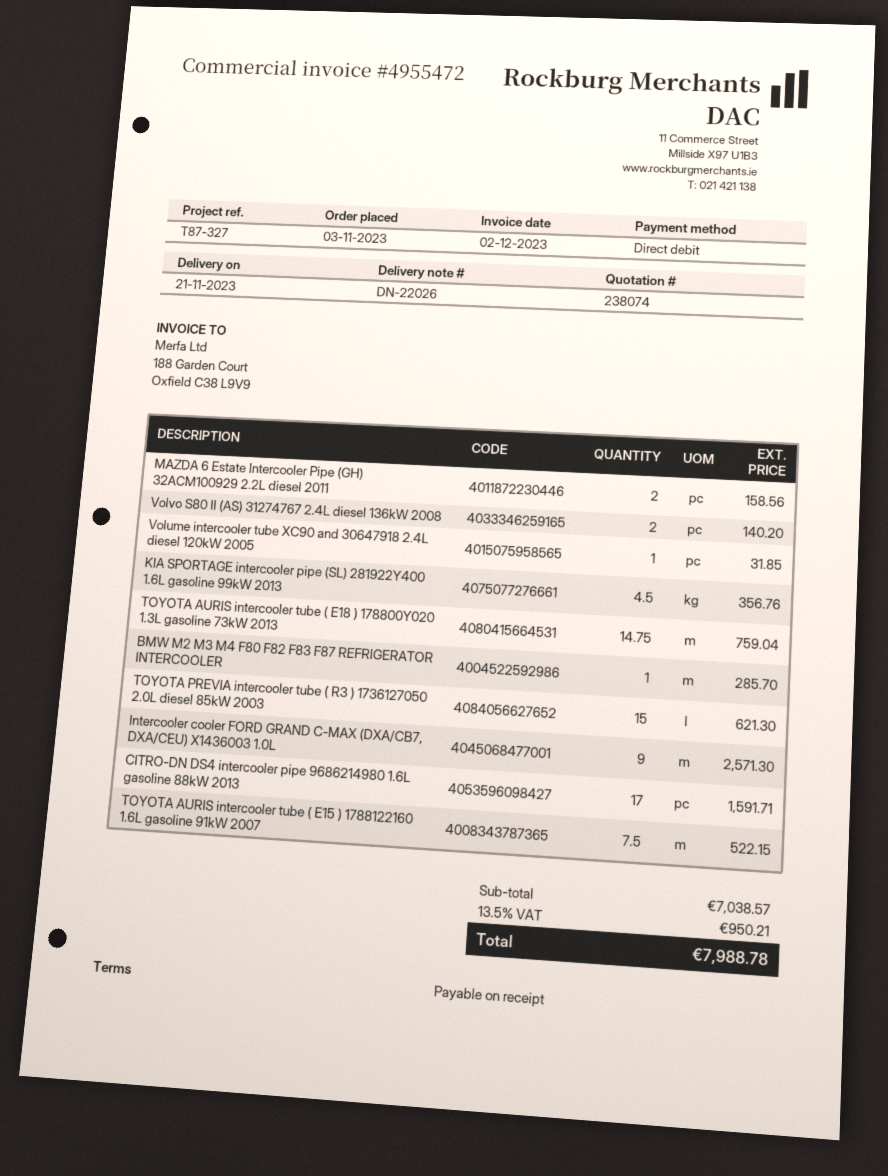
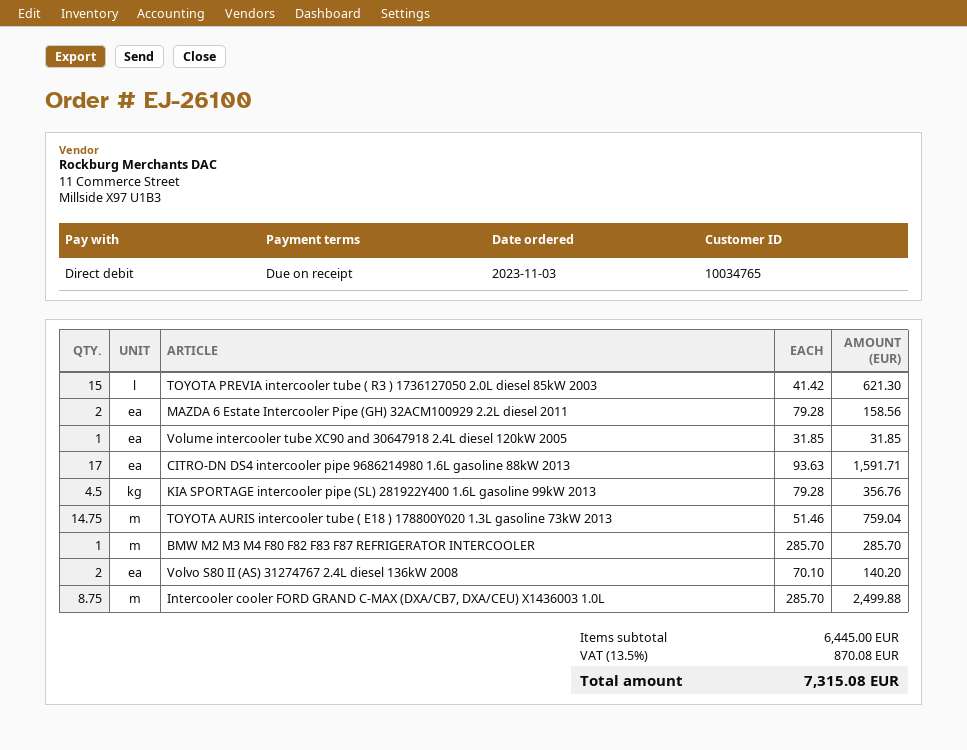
Intercooler cooler FORD GRAND C-MAX (DXA/CB7, DXA/CEU) X1436003 1.0L: 9 for 2571.30 -> 8.75 for 2499.88
TOYOTA AURIS intercooler tube ( E15 ) 1788122160 1.6L gasoline 91kW 2007: 7.5 for 522.15 -> none
subtotal: 7038.57 -> 6445.00
tax: 13.5% = 950.21 -> 13.5% = 870.08
total: 7988.78 -> 7315.08

